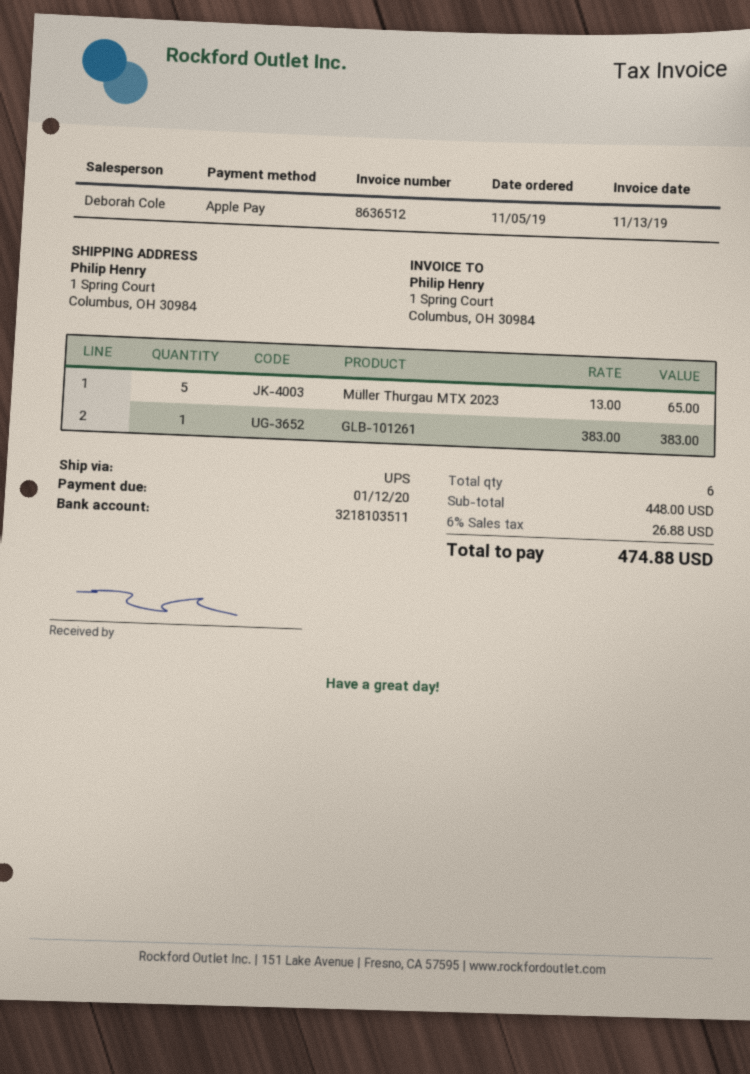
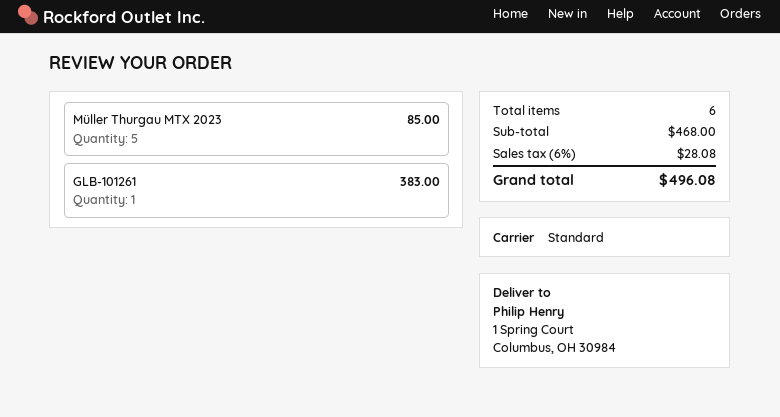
shipping method: UPS -> standard
Müller Thurgau MTX 2023: 5 for 65.00 -> 5 for 85.00
subtotal: 448.00 -> 468.00
tax: 6% = 26.88 -> 6% = 28.08
total: 474.88 -> 496.08

